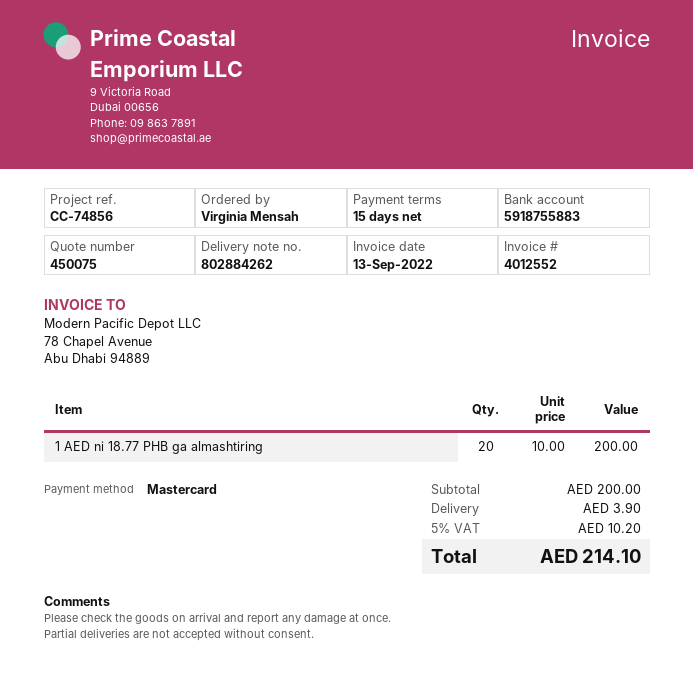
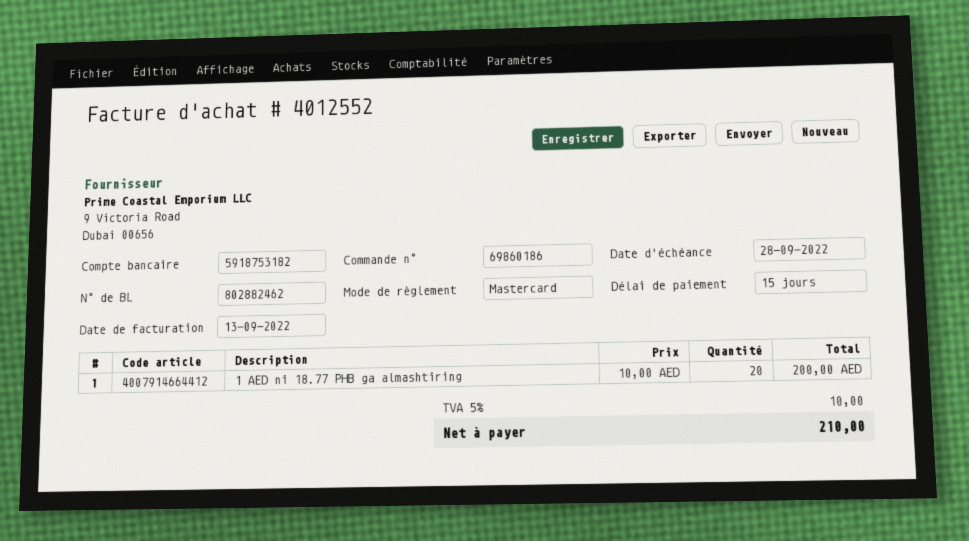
delivery note number: 802884262 -> 802882462
bank account: 5918755883 -> 5918753182
shipping: 3.90 -> none
tax: 5% = 10.20 -> 5% = 10.00
total: 214.10 -> 210.00

